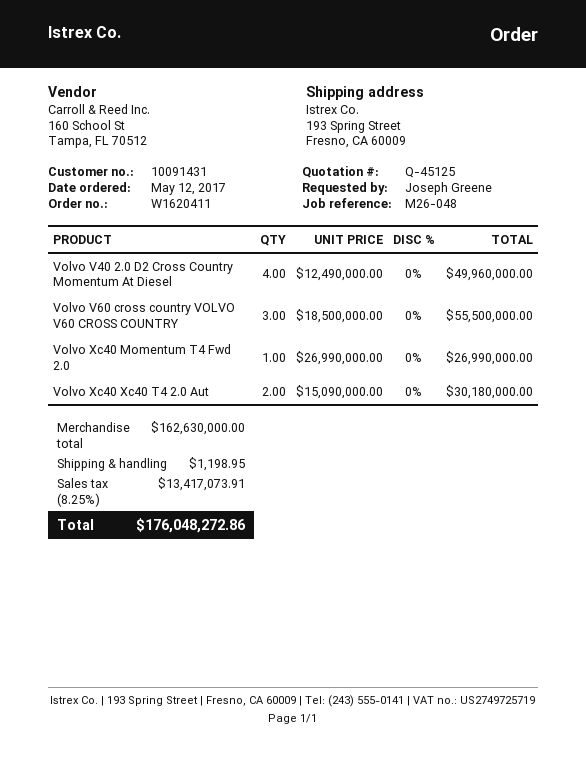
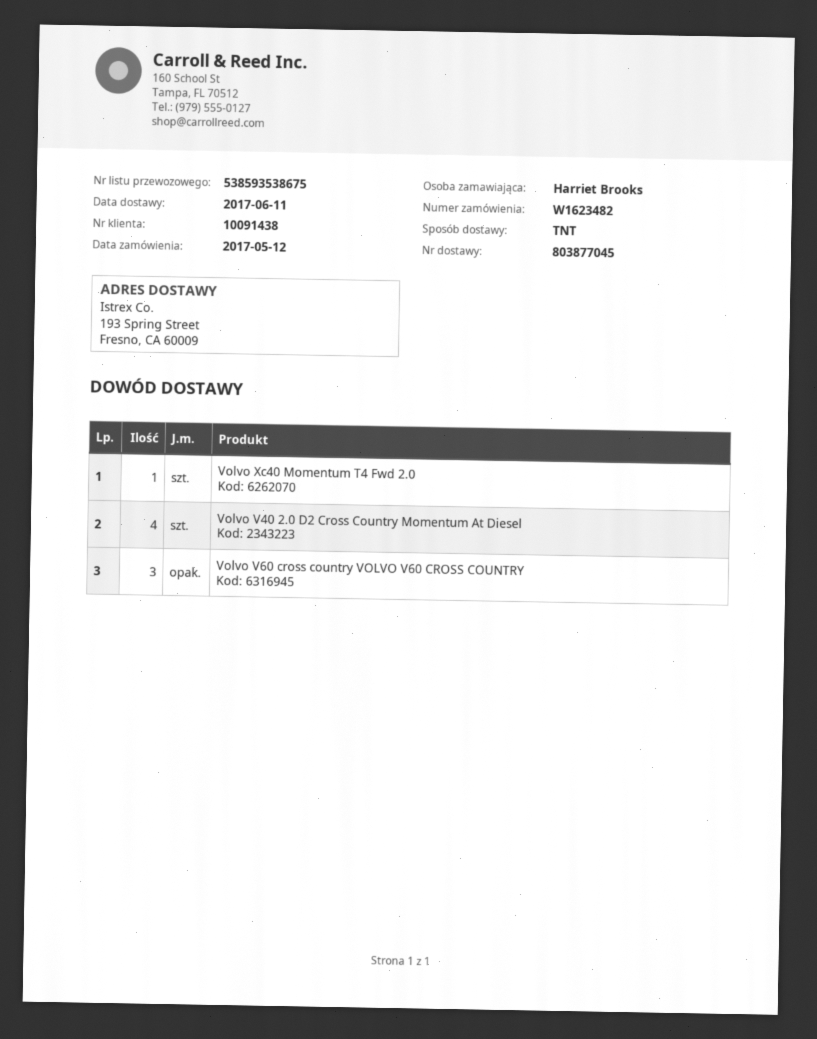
order number: W1620411 -> W1623482
customer number: 10091431 -> 10091438
ordered by: Joseph Greene -> Harriet Brooks
Volvo Xc40 Xc40 T4 2.0 Aut: 2 -> none

